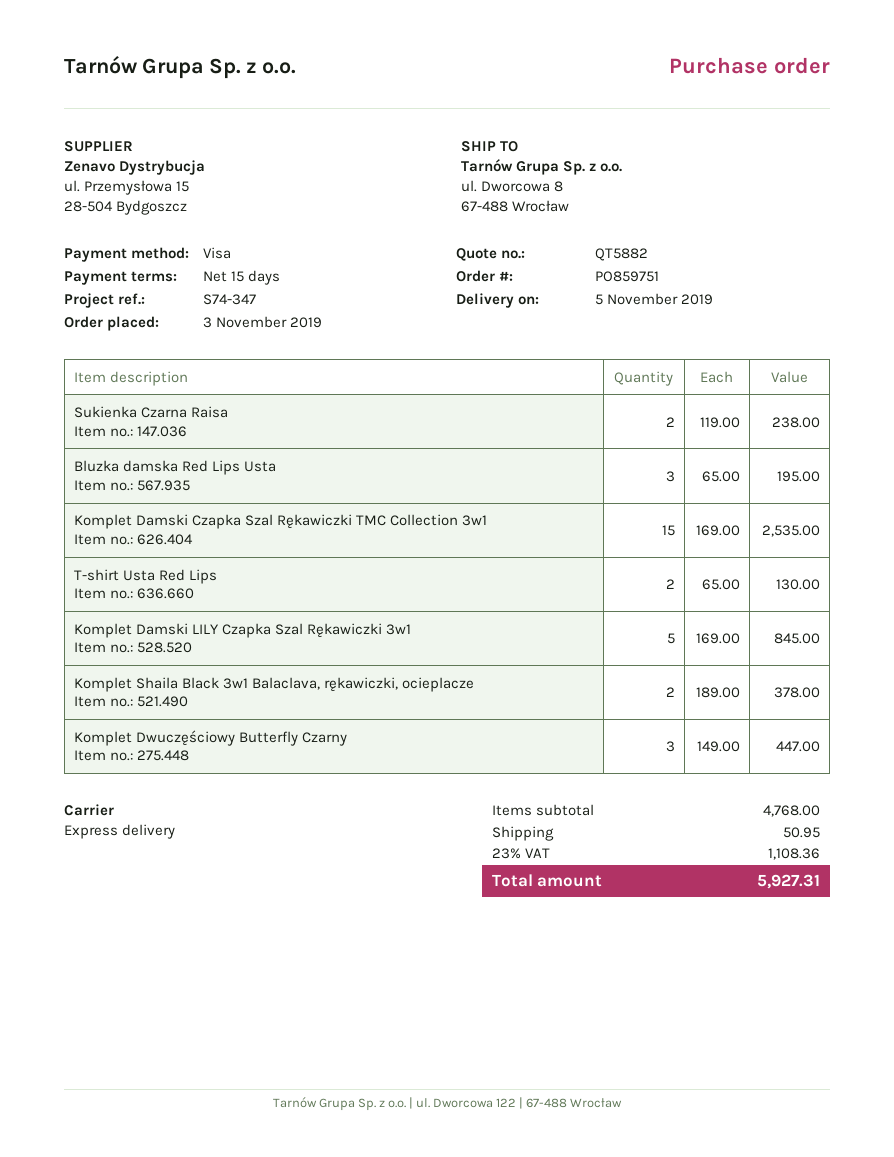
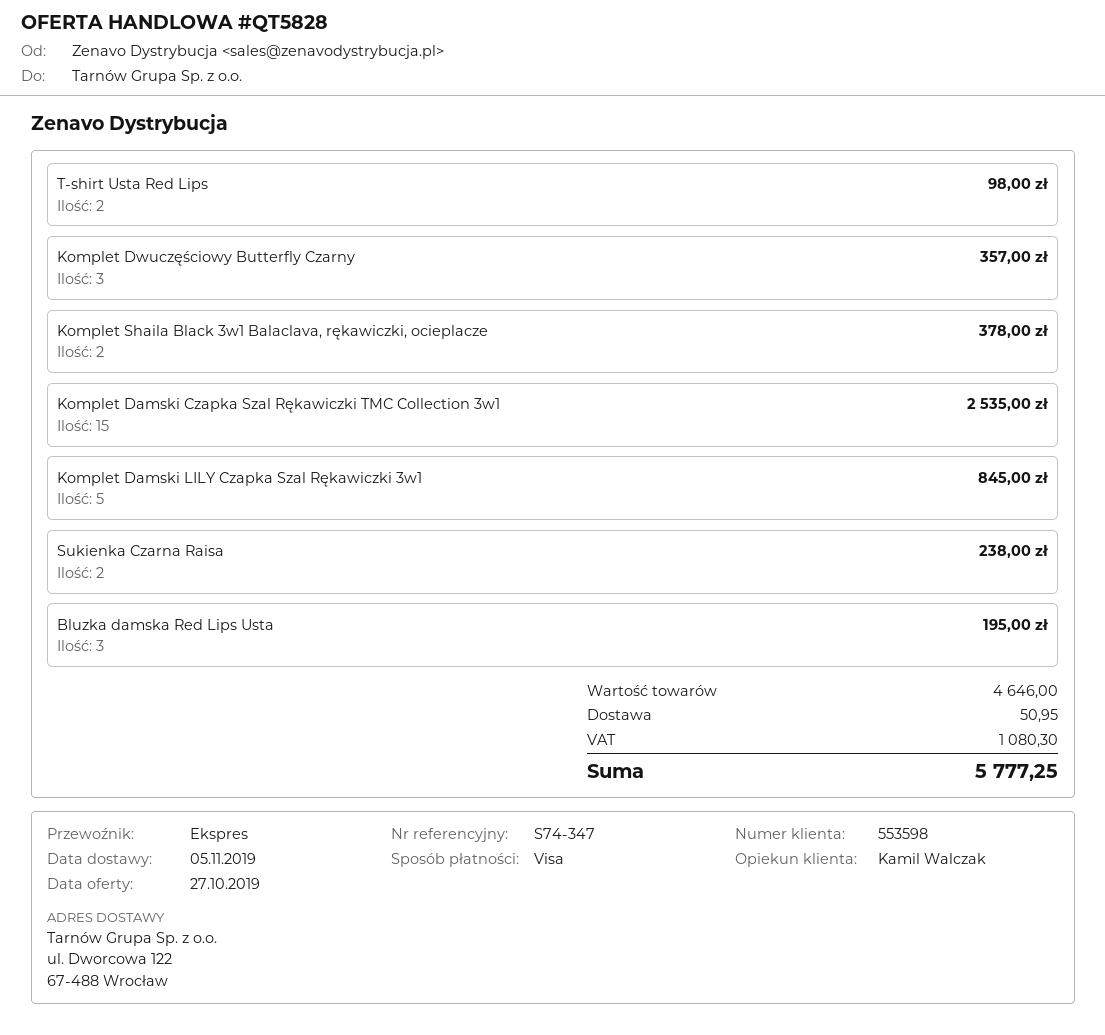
quote number: QT5882 -> QT5828
ship to: ul. Dworcowa 8, 67-488 Wrocław -> ul. Dworcowa 122, 67-488 Wrocław
T-shirt Usta Red Lips: 2 for 130.00 -> 2 for 98.00
Komplet Dwuczęściowy Butterfly Czarny: 3 for 447.00 -> 3 for 357.00
subtotal: 4768.00 -> 4646.00
tax: 1108.36 -> 1080.30
total: 5927.31 -> 5777.25

